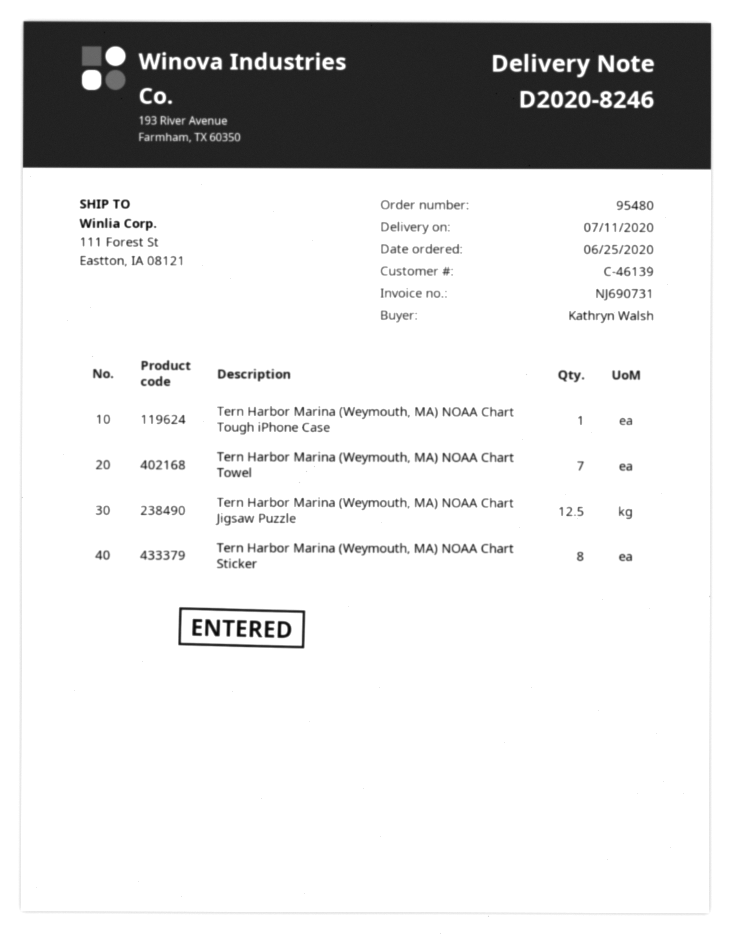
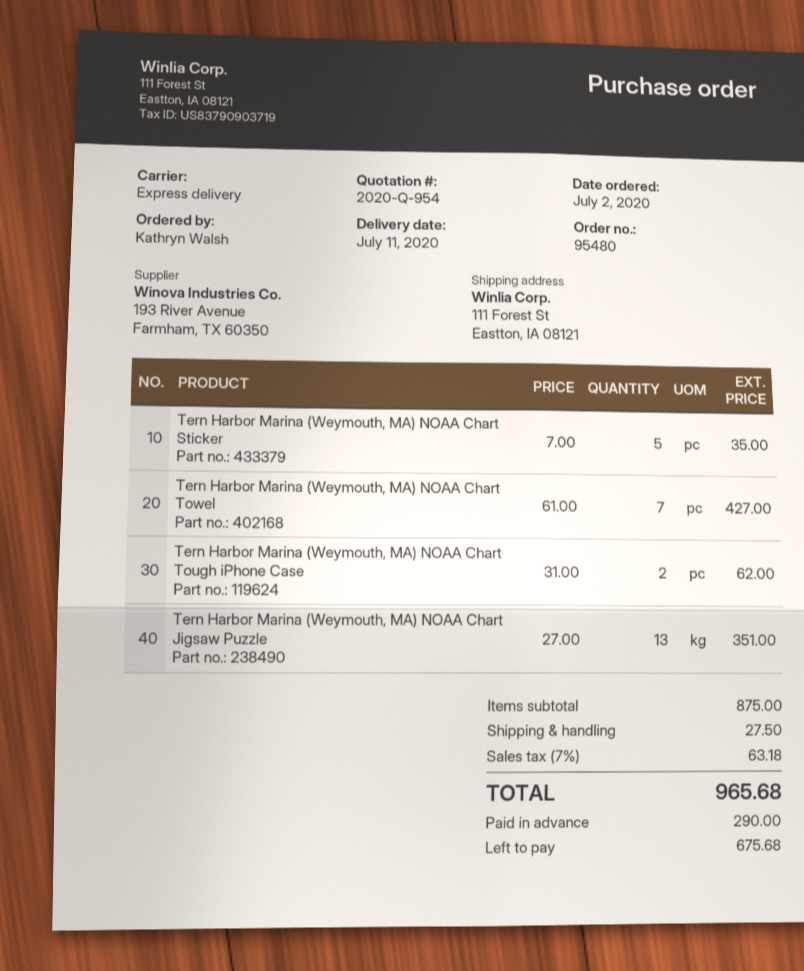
order date: 2020-06-25 -> 2020-07-02
Tern Harbor Marina (Weymouth, MA) NOAA Chart Tough iPhone Case: 1 -> 2
Tern Harbor Marina (Weymouth, MA) NOAA Chart Jigsaw Puzzle: 12.5 -> 13
Tern Harbor Marina (Weymouth, MA) NOAA Chart Sticker: 8 -> 5

